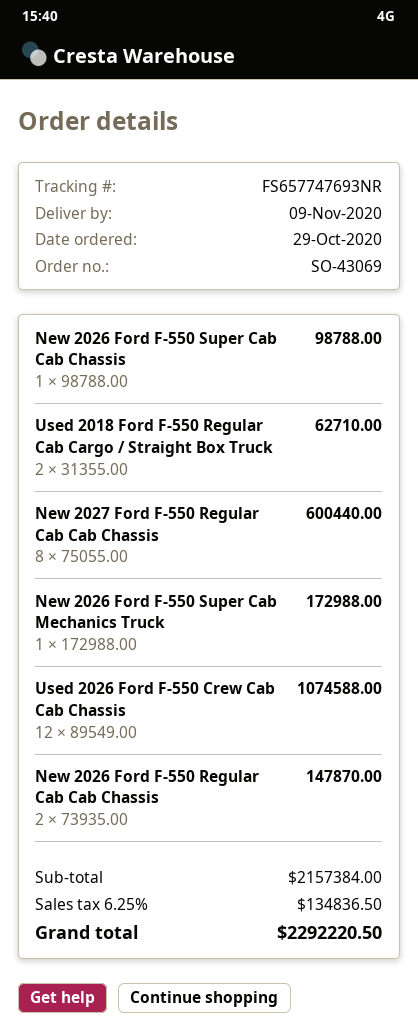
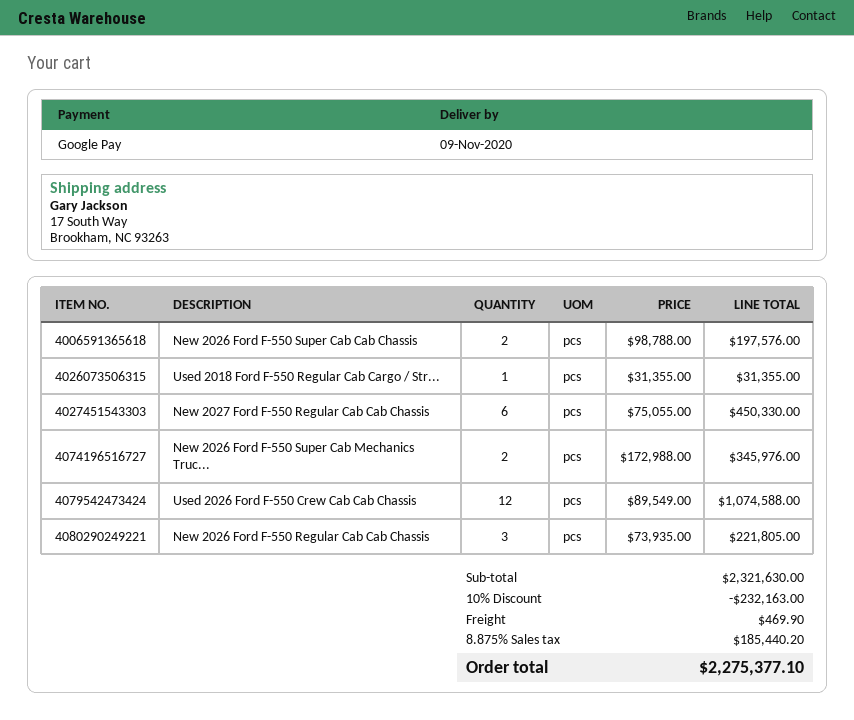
New 2026 Ford F-550 Super Cab Cab Chassis: 1 x 98788.00 = 98788.00 -> 2 x 98788.00 = 197576.00
Used 2018 Ford F-550 Regular Cab Cargo / Straight Box Truck: 2 x 31355.00 = 62710.00 -> 1 x 31355.00 = 31355.00
New 2027 Ford F-550 Regular Cab Cab Chassis: 8 x 75055.00 = 600440.00 -> 6 x 75055.00 = 450330.00
New 2026 Ford F-550 Super Cab Mechanics Truck: 1 x 172988.00 = 172988.00 -> 2 x 172988.00 = 345976.00
New 2026 Ford F-550 Regular Cab Cab Chassis: 2 x 73935.00 = 147870.00 -> 3 x 73935.00 = 221805.00
subtotal: 2157384.00 -> 2321630.00
discount: none -> 10% = 232163.00
shipping: none -> 469.90
tax: 6.25% = 134836.50 -> 8.875% = 185440.20
total: 2292220.50 -> 2275377.10

